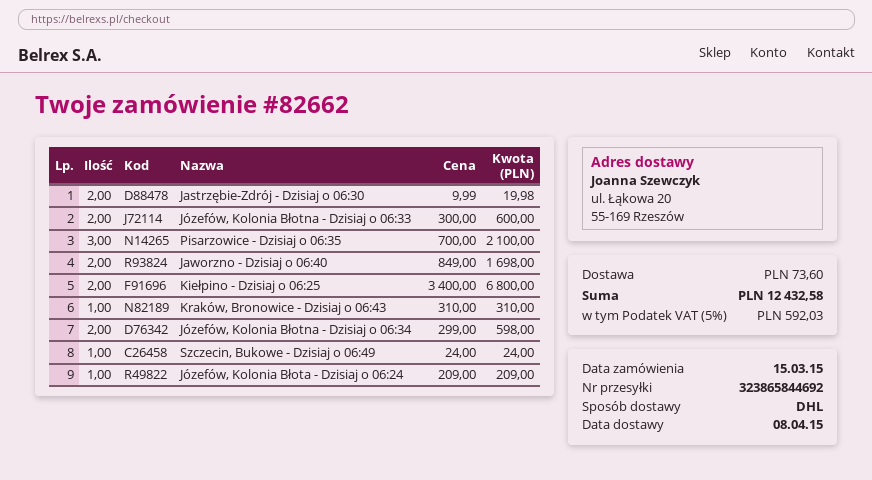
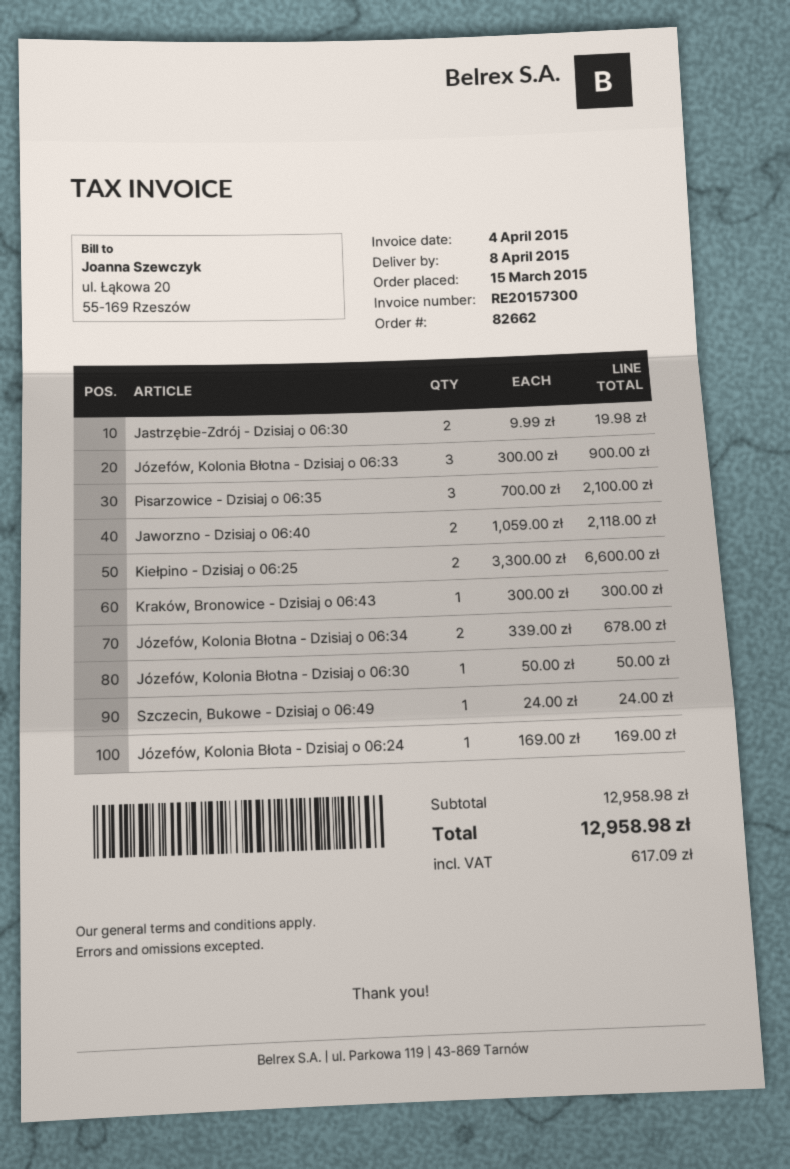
Józefów, Kolonia Błotna - Dzisiaj o 06:33: 2 x 300.00 = 600.00 -> 3 x 300.00 = 900.00
Jaworzno - Dzisiaj o 06:40: 2 x 849.00 = 1698.00 -> 2 x 1059.00 = 2118.00
Kiełpino - Dzisiaj o 06:25: 2 x 3400.00 = 6800.00 -> 2 x 3300.00 = 6600.00
Kraków, Bronowice - Dzisiaj o 06:43: 1 x 310.00 = 310.00 -> 1 x 300.00 = 300.00
Józefów, Kolonia Błotna - Dzisiaj o 06:34: 2 x 299.00 = 598.00 -> 2 x 339.00 = 678.00
Józefów, Kolonia Błota - Dzisiaj o 06:24: 1 x 209.00 = 209.00 -> 1 x 169.00 = 169.00
Józefów, Kolonia Błotna - Dzisiaj o 06:30: none -> 1 x 50.00 = 50.00
shipping: 73.60 -> none
tax: 592.03 -> 617.09
total: 12432.58 -> 12958.98

